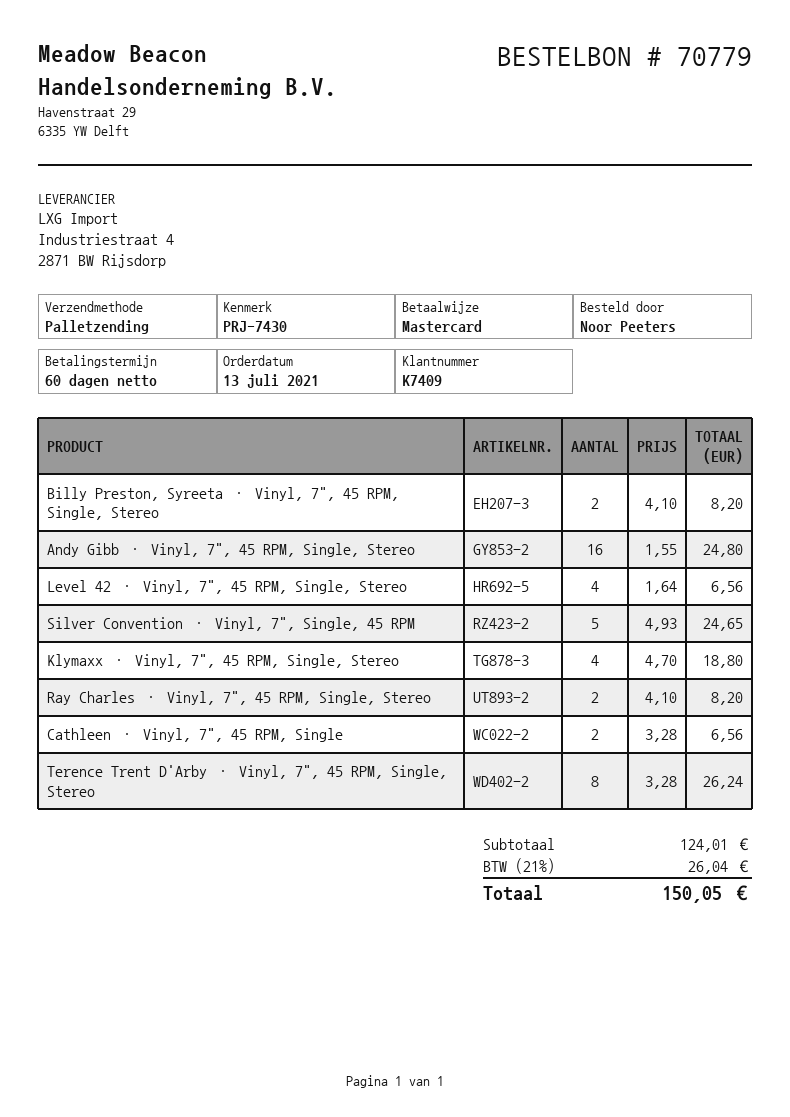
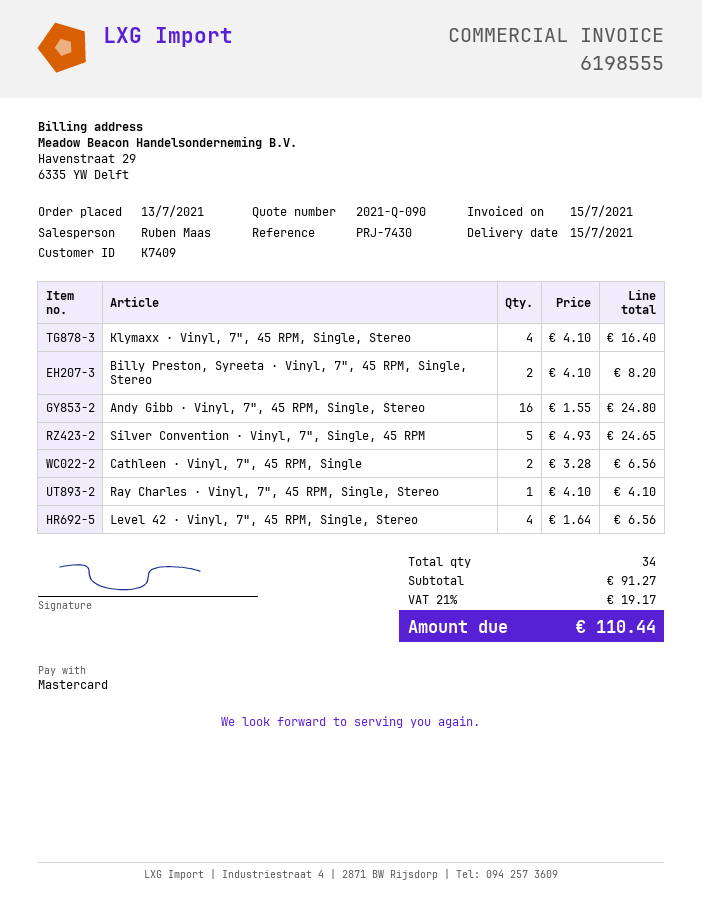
Klymaxx · Vinyl, 7", 45 RPM, Single, Stereo: 4 x 4.70 = 18.80 -> 4 x 4.10 = 16.40
Ray Charles · Vinyl, 7", 45 RPM, Single, Stereo: 2 x 4.10 = 8.20 -> 1 x 4.10 = 4.10
Terence Trent D'Arby · Vinyl, 7", 45 RPM, Single, Stereo: 8 x 3.28 = 26.24 -> none
subtotal: 124.01 -> 91.27
tax: 21% = 26.04 -> 21% = 19.17
total: 150.05 -> 110.44

